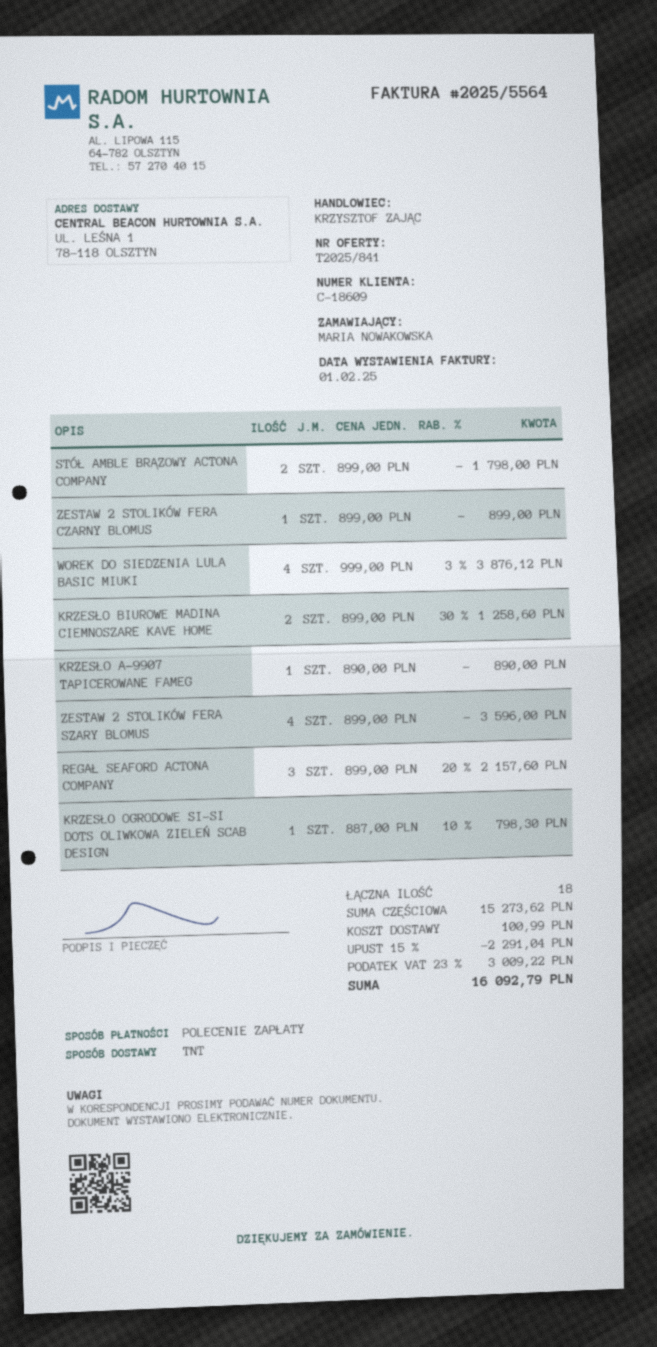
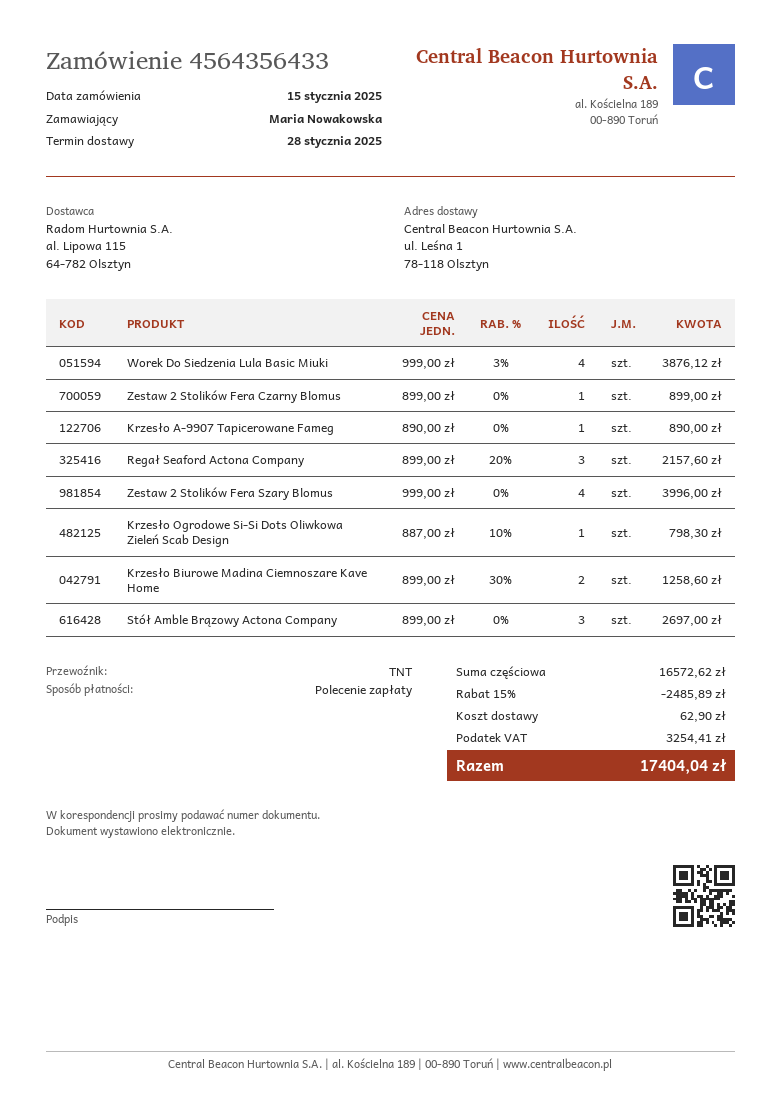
STÓŁ AMBLE BRĄZOWY ACTONA COMPANY: 2 x 899.00 = 1798.00 -> 3 x 899.00 = 2697.00
ZESTAW 2 STOLIKÓW FERA SZARY BLOMUS: 4 x 899.00 = 3596.00 -> 4 x 999.00 = 3996.00
subtotal: 15273.62 -> 16572.62
discount: 15% = 2291.04 -> 15% = 2485.89
shipping: 100.99 -> 62.90
tax: 3009.22 -> 3254.41
total: 16092.79 -> 17404.04

